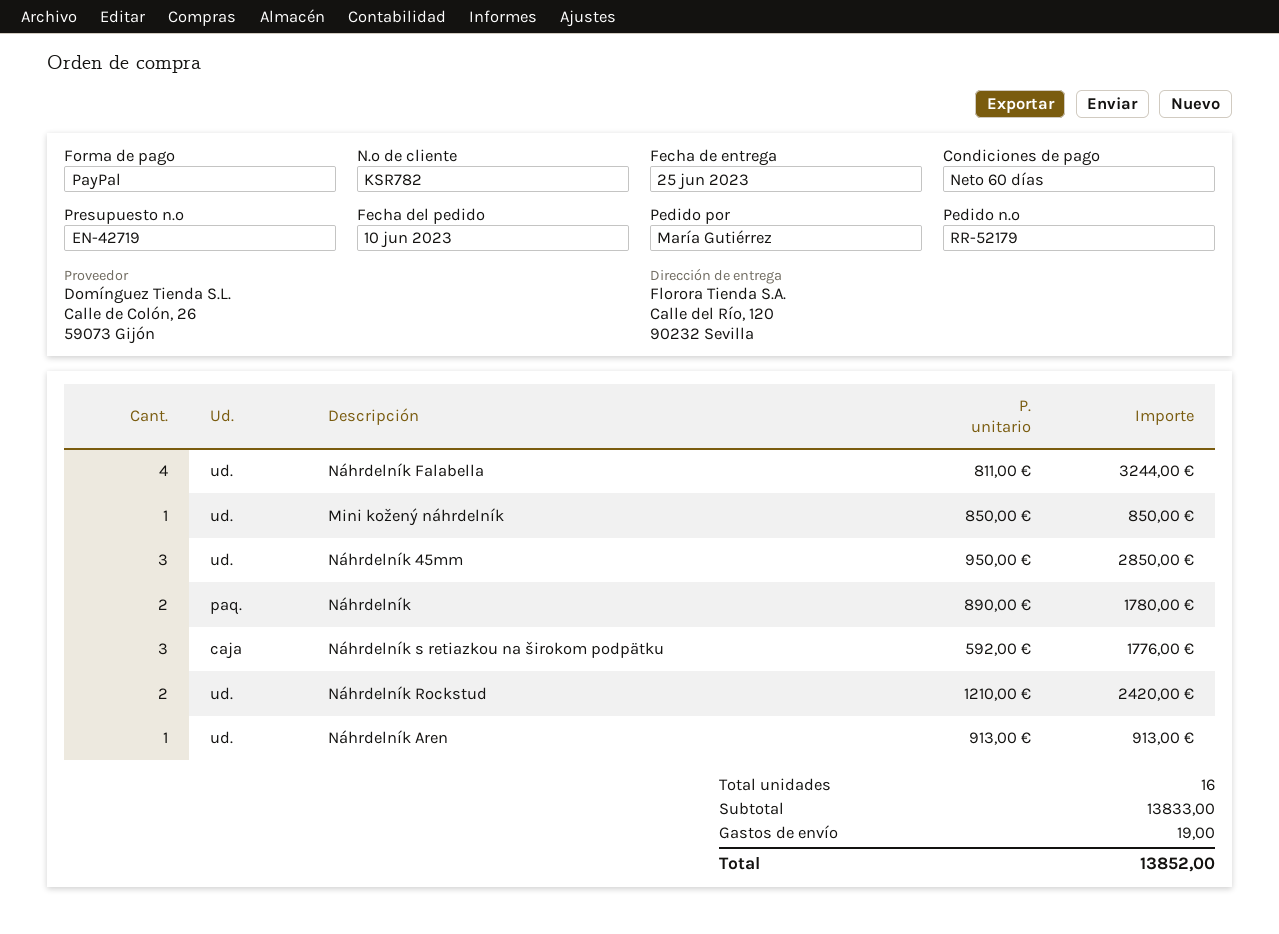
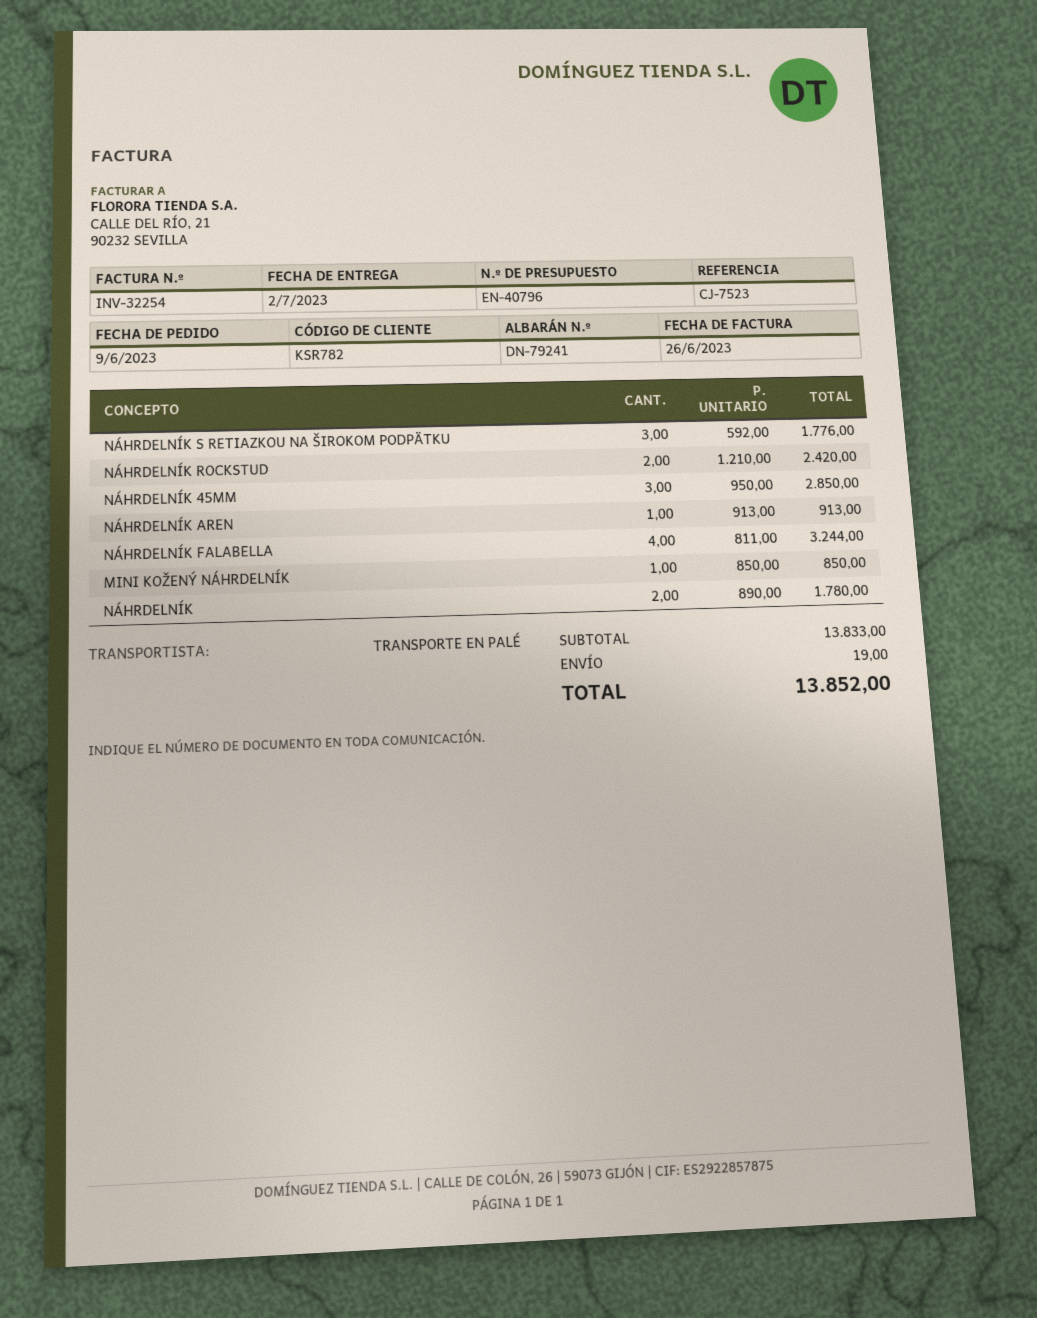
quote number: EN-42719 -> EN-40796
order date: 2023-06-10 -> 2023-06-09
delivery date: 2023-06-25 -> 2023-07-02

